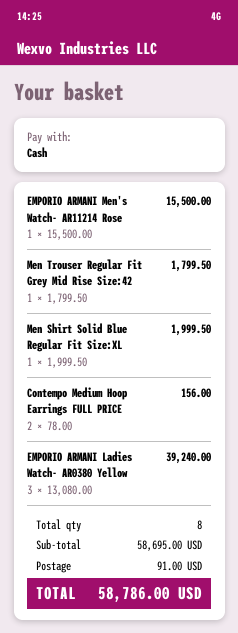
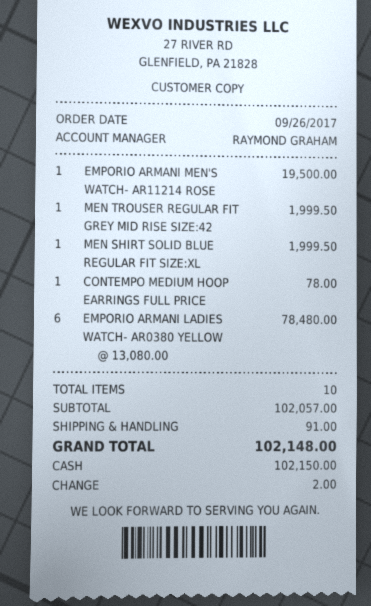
EMPORIO ARMANI Men's Watch- AR11214 Rose: 1 x 15500.00 = 15500.00 -> 1 x 19500.00 = 19500.00
Men Trouser Regular Fit Grey Mid Rise Size:42: 1 x 1799.50 = 1799.50 -> 1 x 1999.50 = 1999.50
Contempo Medium Hoop Earrings FULL PRICE: 2 x 78.00 = 156.00 -> 1 x 78.00 = 78.00
EMPORIO ARMANI Ladies Watch- AR0380 Yellow: 3 x 13080.00 = 39240.00 -> 6 x 13080.00 = 78480.00
total quantity: 8 -> 10
subtotal: 58695.00 -> 102057.00
total: 58786.00 -> 102148.00

